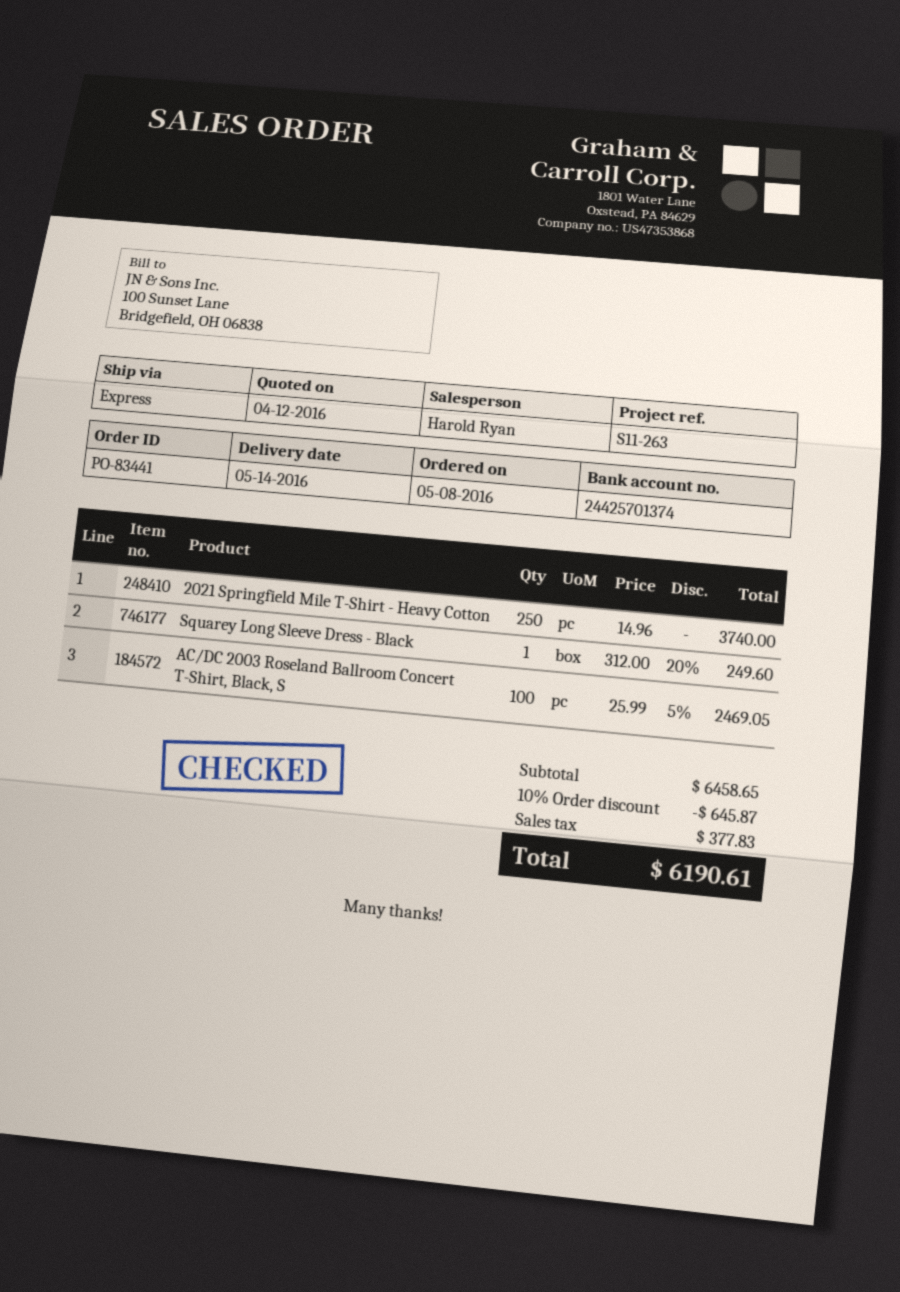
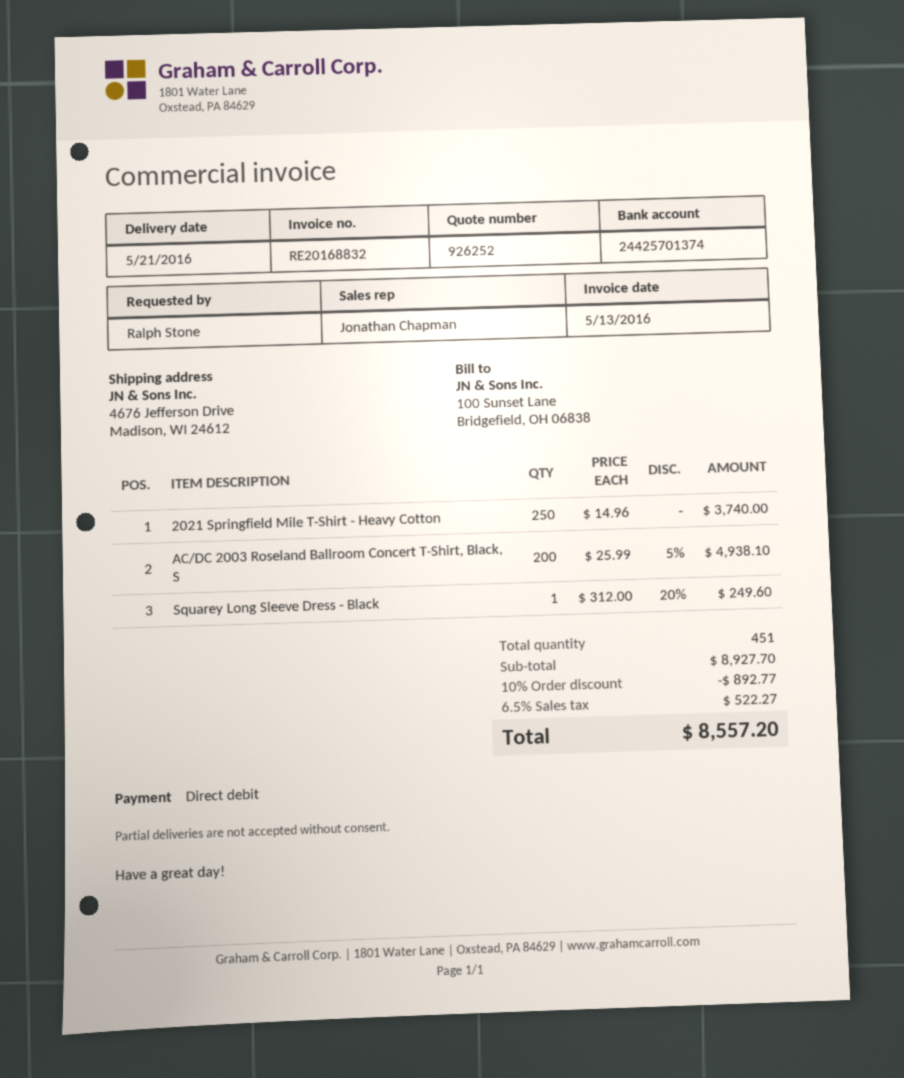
delivery date: 2016-05-14 -> 2016-05-21
sales rep: Harold Ryan -> Jonathan Chapman
AC/DC 2003 Roseland Ballroom Concert T-Shirt, Black, S: 100 x 25.99 - 5% = 2469.05 -> 200 x 25.99 - 5% = 4938.10
subtotal: 6458.65 -> 8927.70
discount: 10% = 645.87 -> 10% = 892.77
tax: 377.83 -> 522.27
total: 6190.61 -> 8557.20

